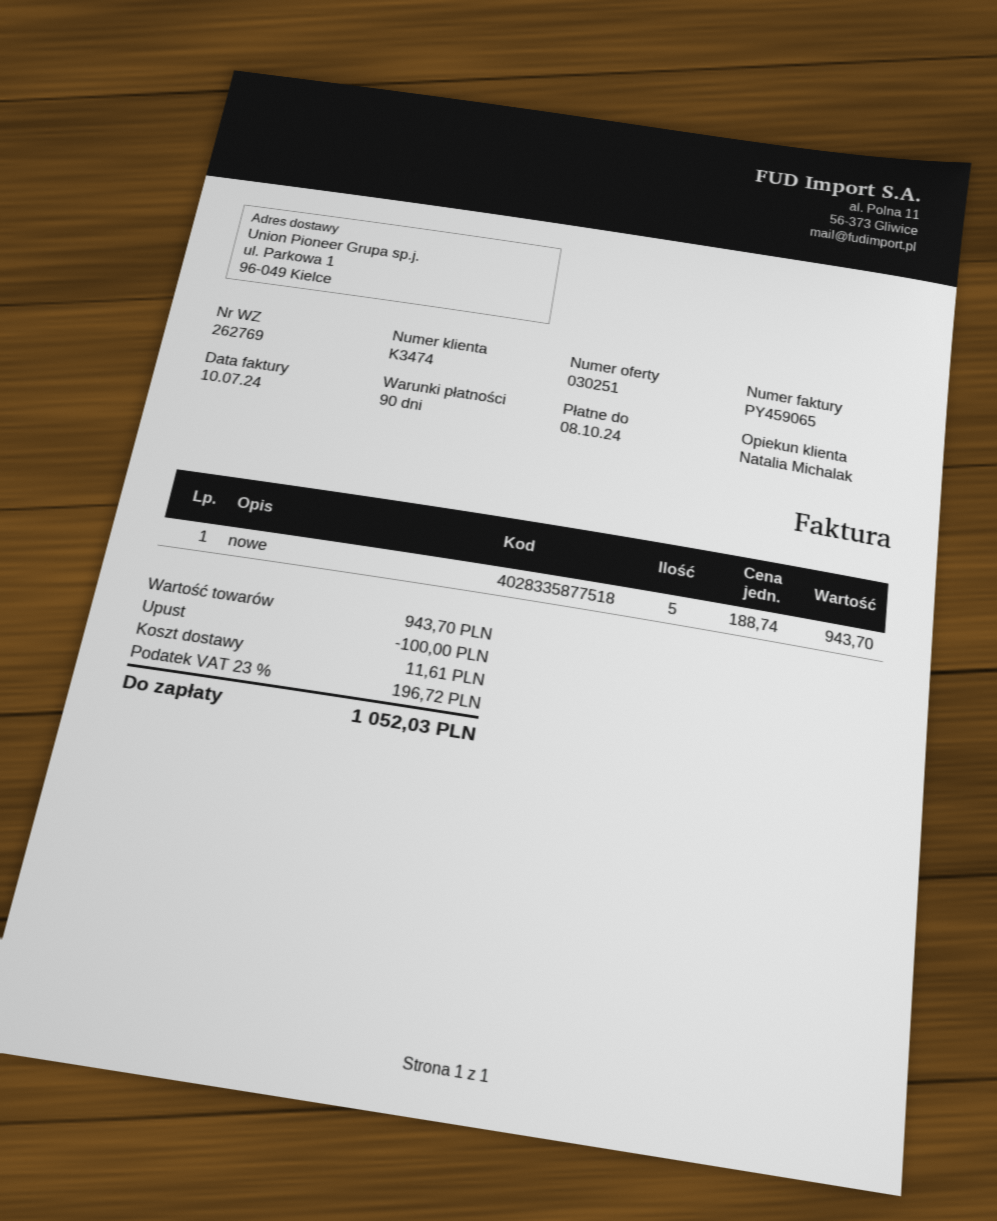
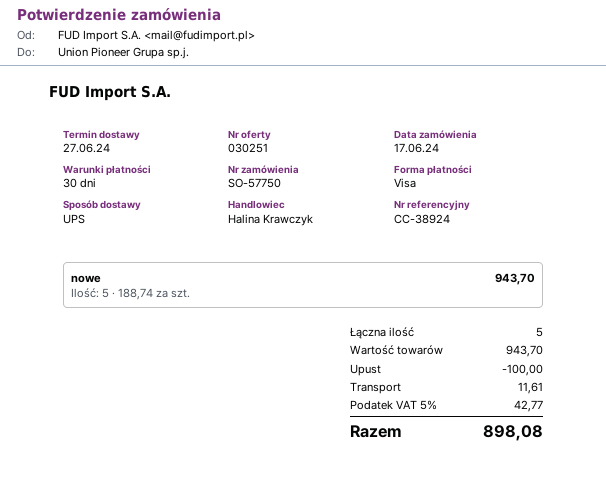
payment terms: 90 days -> 30 days
sales rep: Natalia Michalak -> Halina Krawczyk
tax: 23% = 196.72 -> 5% = 42.77
total: 1052.03 -> 898.08

